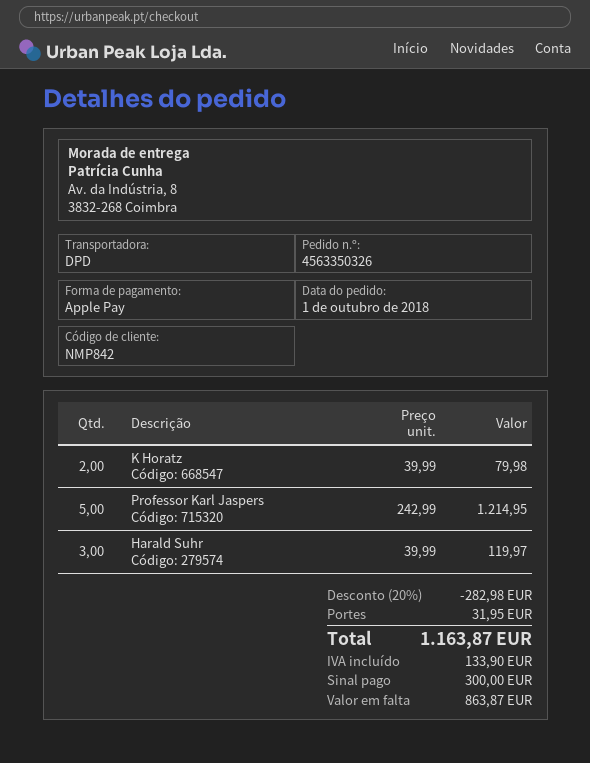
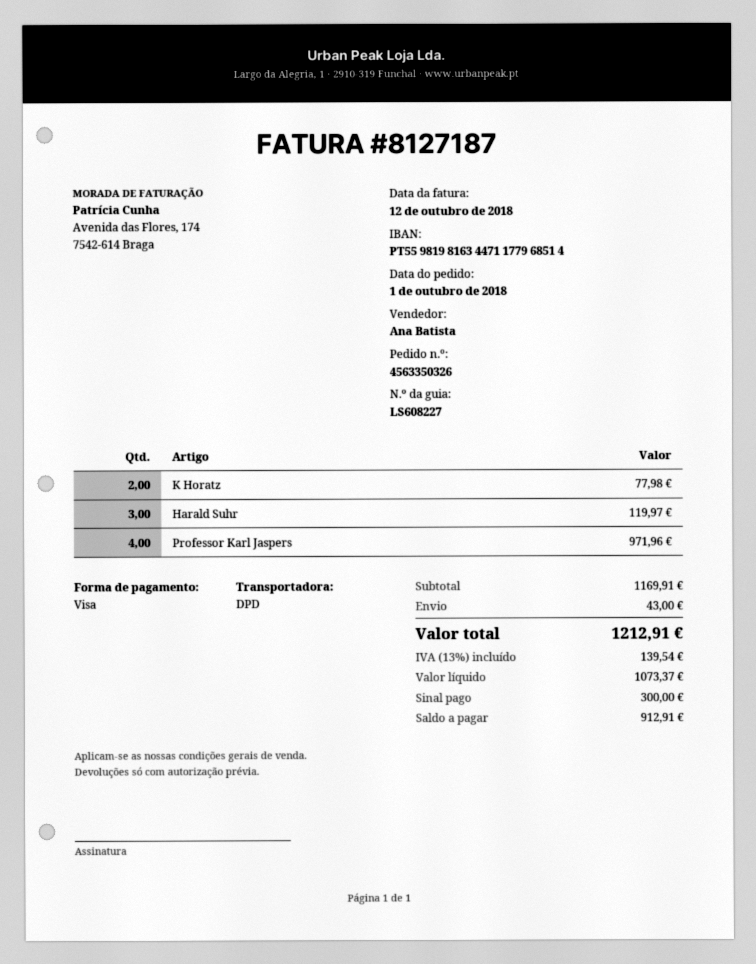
payment method: Apple Pay -> Visa
K Horatz: 2 for 79.98 -> 2 for 77.98
Professor Karl Jaspers: 5 for 1214.95 -> 4 for 971.96
discount: 20% = 282.98 -> none
shipping: 31.95 -> 43.00
tax: 133.90 -> 139.54
total: 1163.87 -> 1212.91
balance: 863.87 -> 912.91

